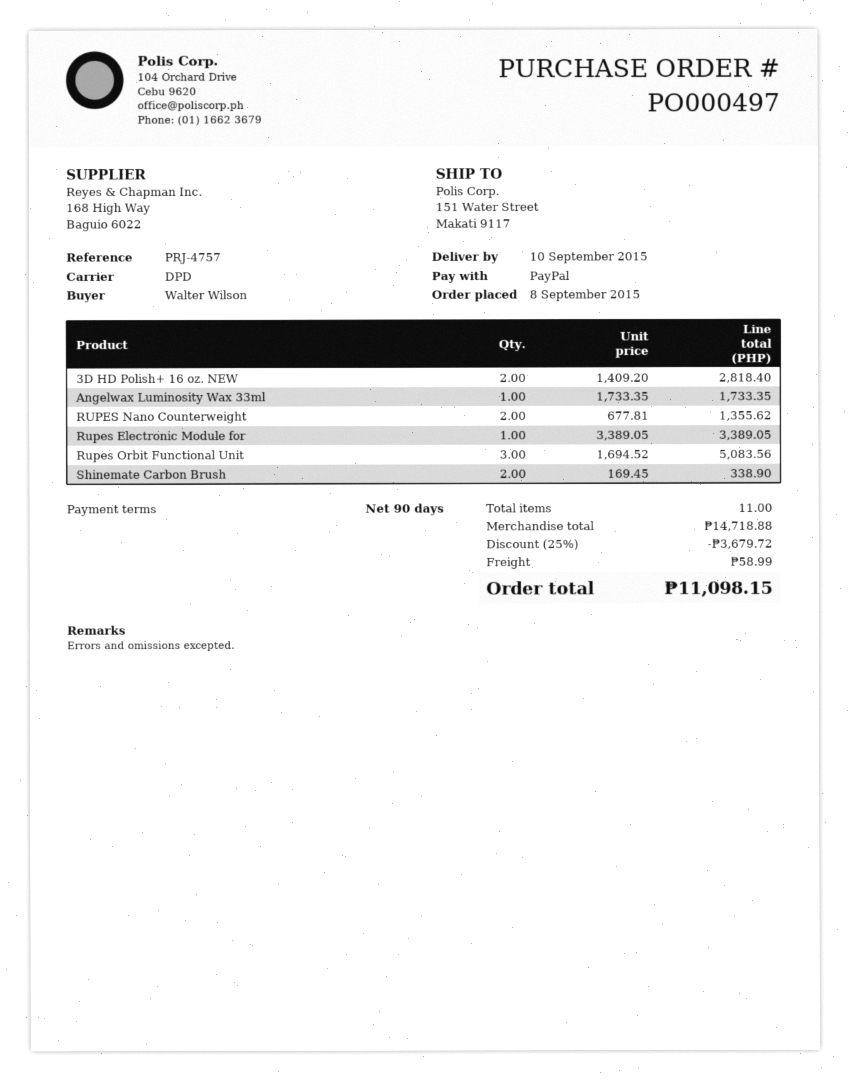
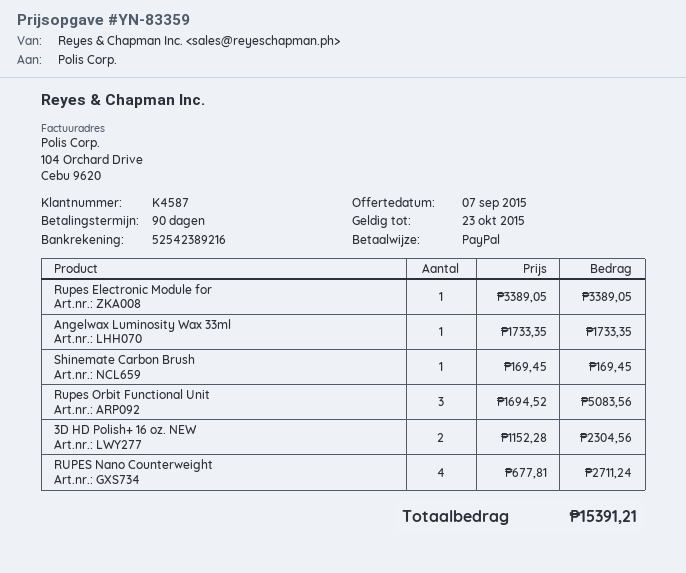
3D HD Polish+ 16 oz. NEW: 2 x 1409.20 = 2818.40 -> 2 x 1152.28 = 2304.56
RUPES Nano Counterweight: 2 x 677.81 = 1355.62 -> 4 x 677.81 = 2711.24
Shinemate Carbon Brush: 2 x 169.45 = 338.90 -> 1 x 169.45 = 169.45
discount: 25% = 3679.72 -> none
shipping: 58.99 -> none
total: 11098.15 -> 15391.21

